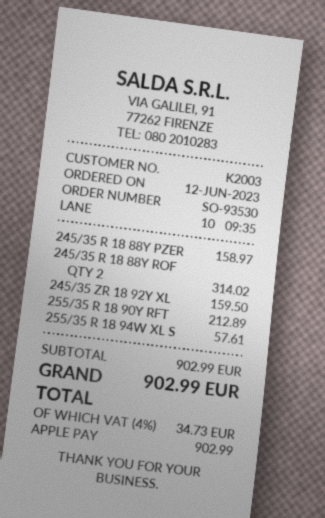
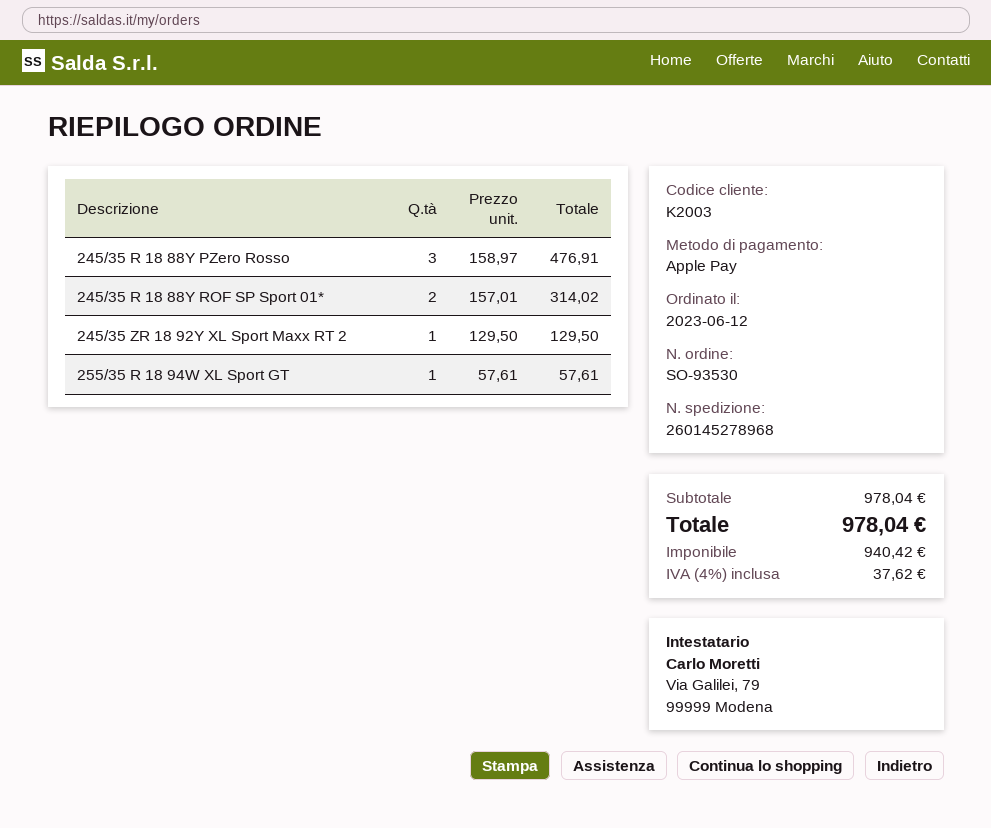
245/35 R 18 88Y PZER: 1 for 158.97 -> 3 for 476.91
245/35 ZR 18 92Y XL: 1 for 159.50 -> 1 for 129.50
255/35 R 18 90Y RFT: 1 for 212.89 -> none
subtotal: 902.99 -> 978.04
tax: 4% = 34.73 -> 4% = 37.62
total: 902.99 -> 978.04

